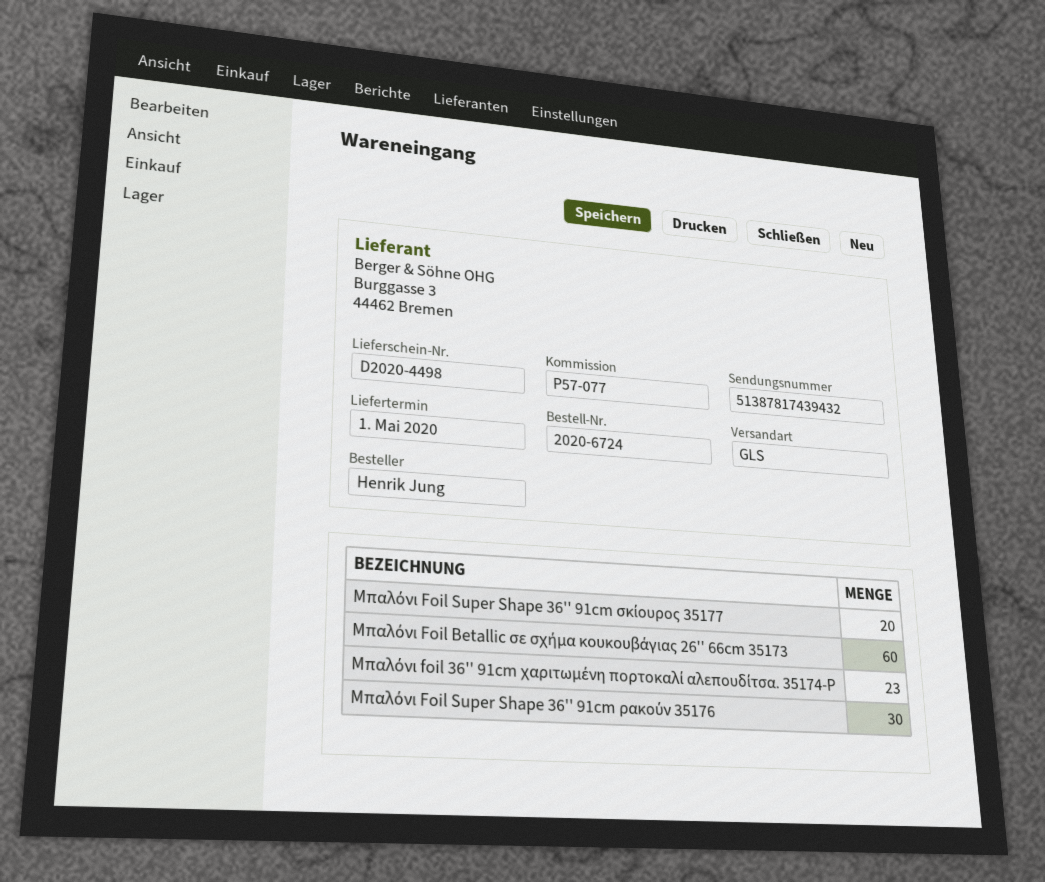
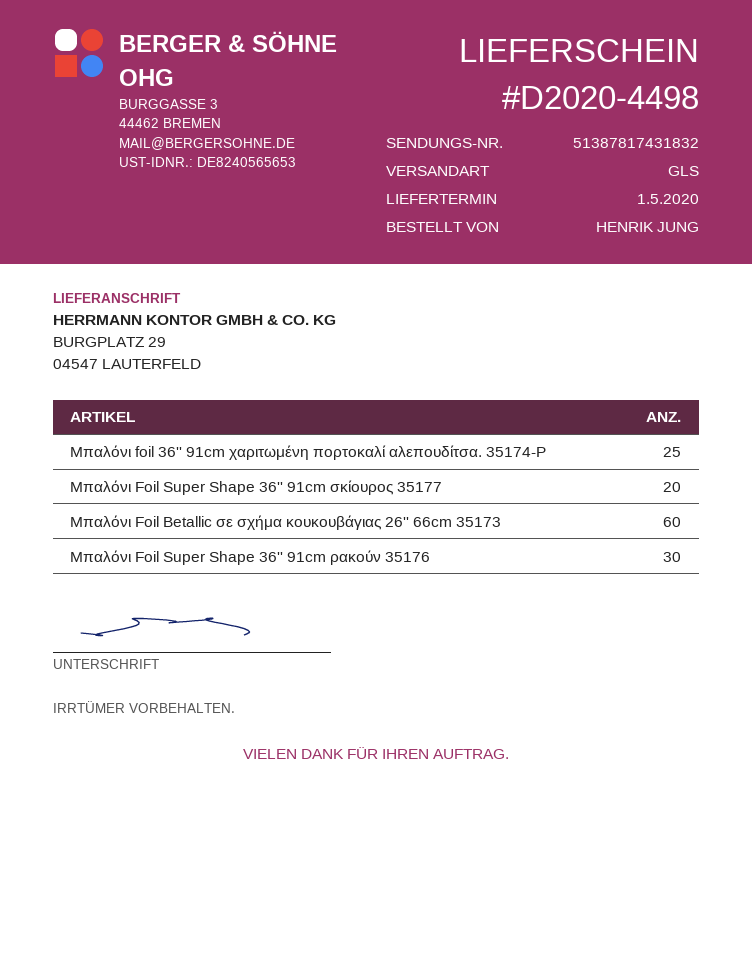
tracking number: 51387817439432 -> 51387817431832
Μπαλόνι foil 36'' 91cm χαριτωμένη πορτοκαλί αλεπουδίτσα. 35174-P: 23 -> 25

